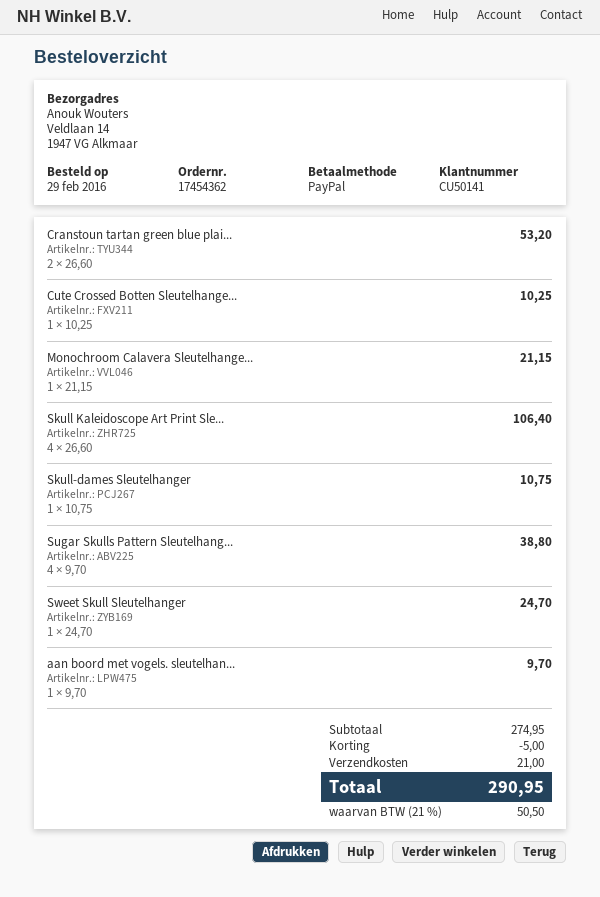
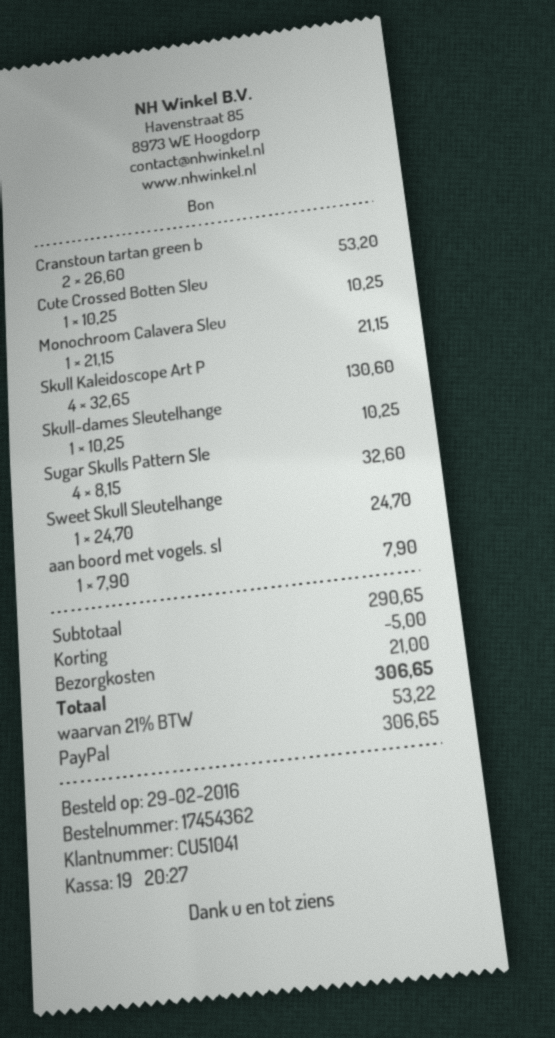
customer number: CU50141 -> CU51041
Skull Kaleidoscope Art Print Sle...: 4 x 26.60 = 106.40 -> 4 x 32.65 = 130.60
Skull-dames Sleutelhanger: 1 x 10.75 = 10.75 -> 1 x 10.25 = 10.25
Sugar Skulls Pattern Sleutelhang...: 4 x 9.70 = 38.80 -> 4 x 8.15 = 32.60
aan boord met vogels. sleutelhan...: 1 x 9.70 = 9.70 -> 1 x 7.90 = 7.90
subtotal: 274.95 -> 290.65
tax: 21% = 50.50 -> 21% = 53.22
total: 290.95 -> 306.65

